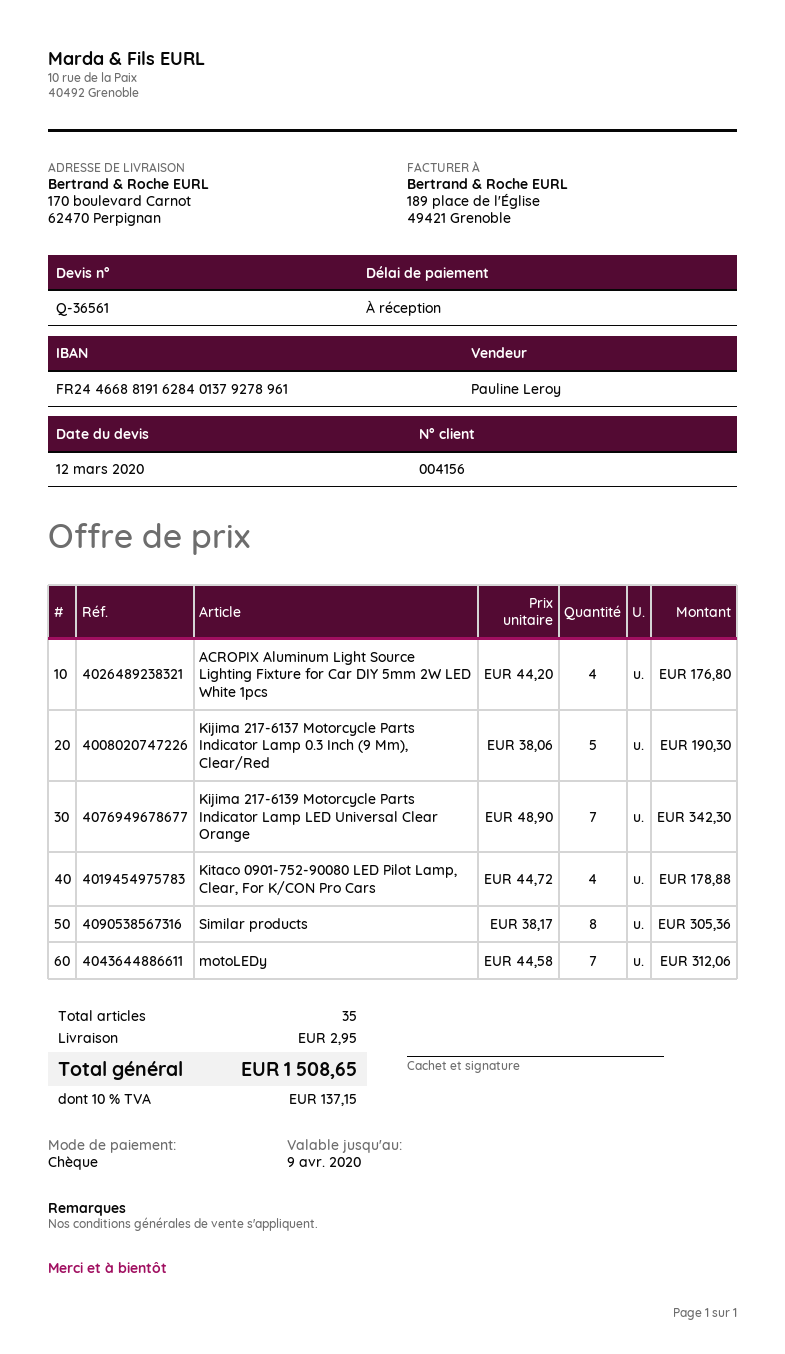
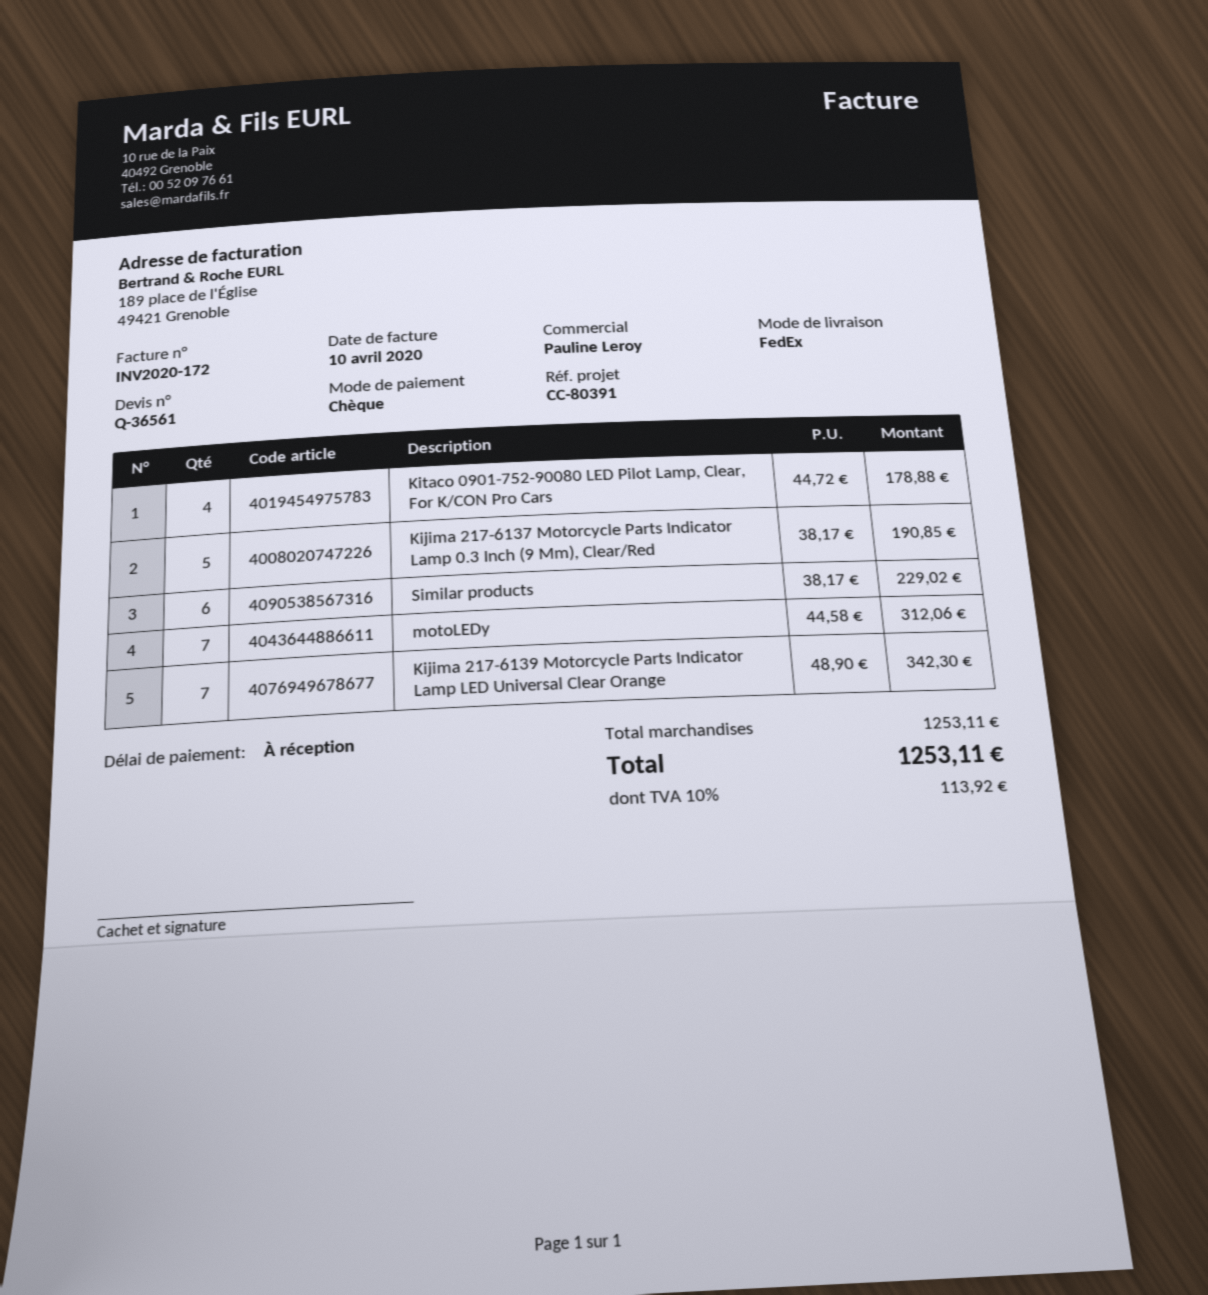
ACROPIX Aluminum Light Source Lighting Fixture for Car DIY 5mm 2W LED White 1pcs: 4 x 44.20 = 176.80 -> none
Kijima 217-6137 Motorcycle Parts Indicator Lamp 0.3 Inch (9 Mm), Clear/Red: 5 x 38.06 = 190.30 -> 5 x 38.17 = 190.85
Similar products: 8 x 38.17 = 305.36 -> 6 x 38.17 = 229.02
shipping: 2.95 -> none
tax: 10% = 137.15 -> 10% = 113.92
total: 1508.65 -> 1253.11

